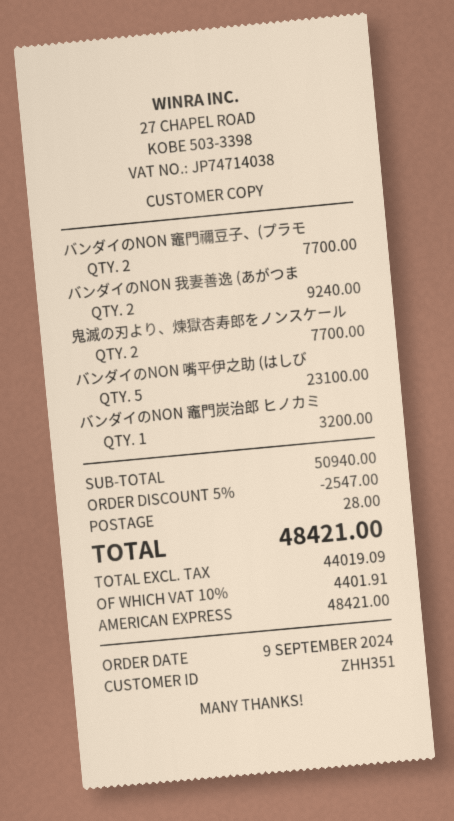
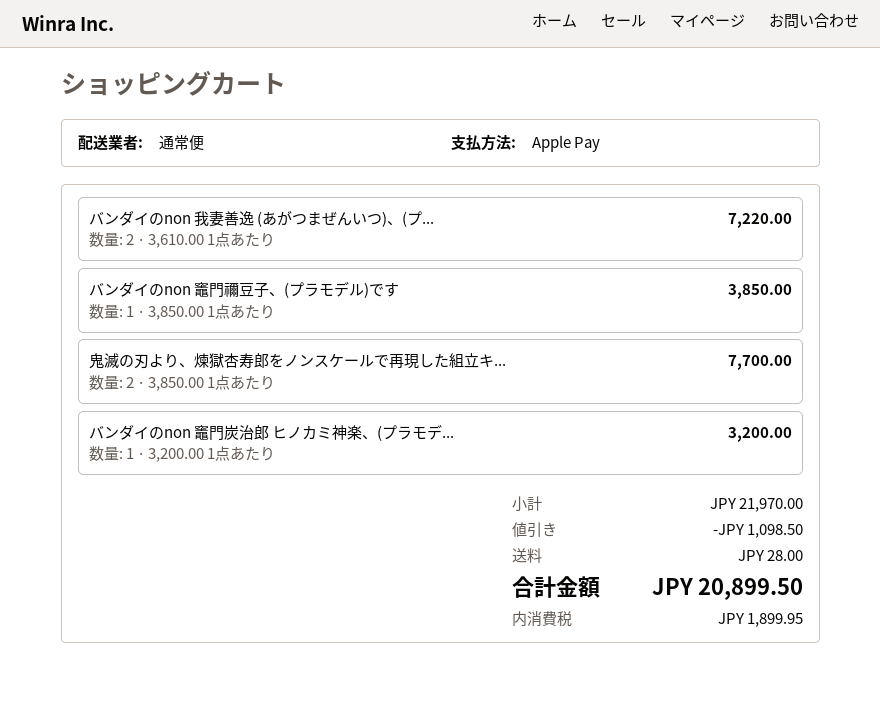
payment method: American Express -> Apple Pay
バンダイのNON 竈門禰豆子、(プラモ: 2 for 7700.00 -> 1 for 3850.00
バンダイのNON 我妻善逸 (あがつま: 2 for 9240.00 -> 2 for 7220.00
バンダイのNON 嘴平伊之助 (はしび: 5 for 23100.00 -> none
subtotal: 50940.00 -> 21970.00
discount: 2547.00 -> 1098.50
tax: 4401.91 -> 1899.95
total: 48421.00 -> 20899.50

